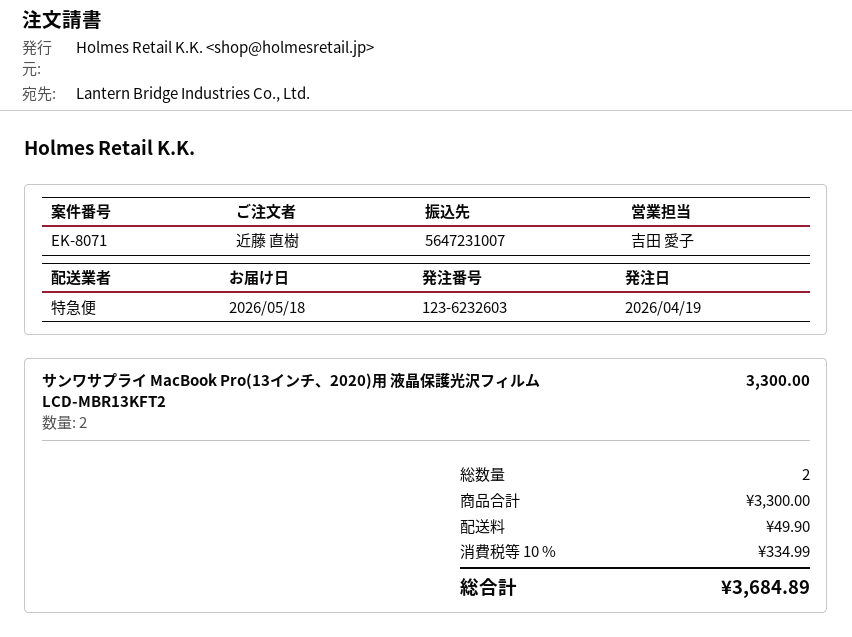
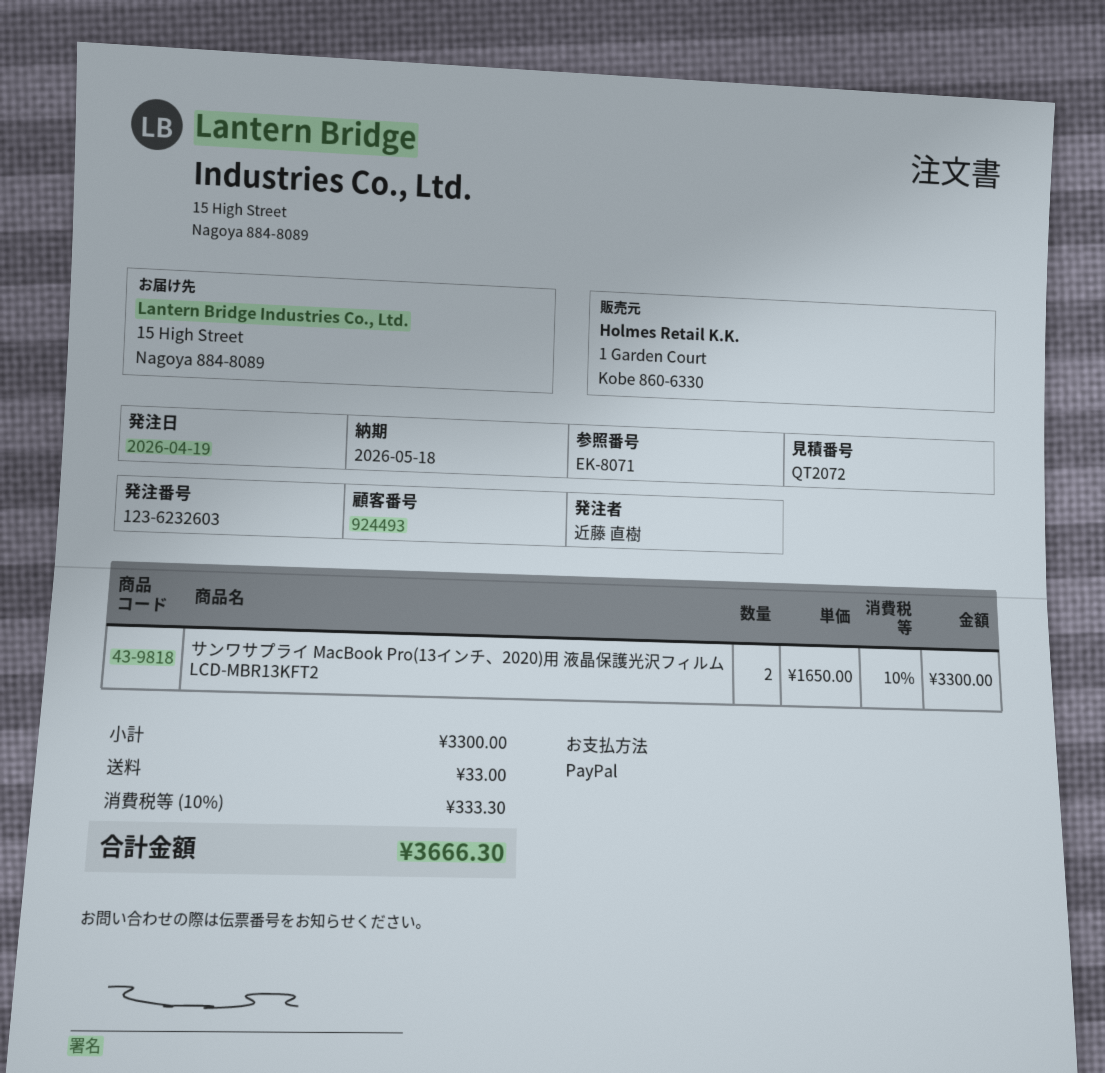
shipping: 49.90 -> 33.00
tax: 10% = 334.99 -> 10% = 333.30
total: 3684.89 -> 3666.30

